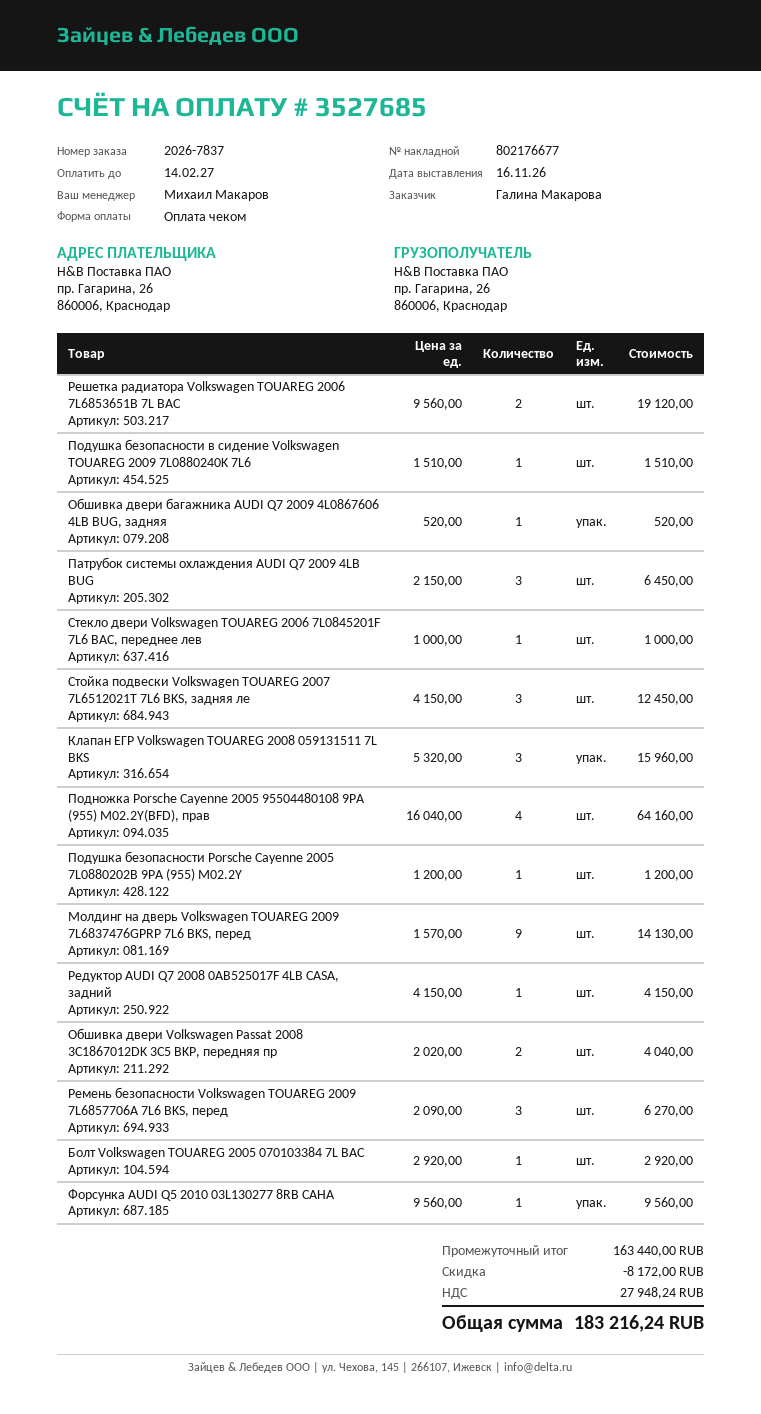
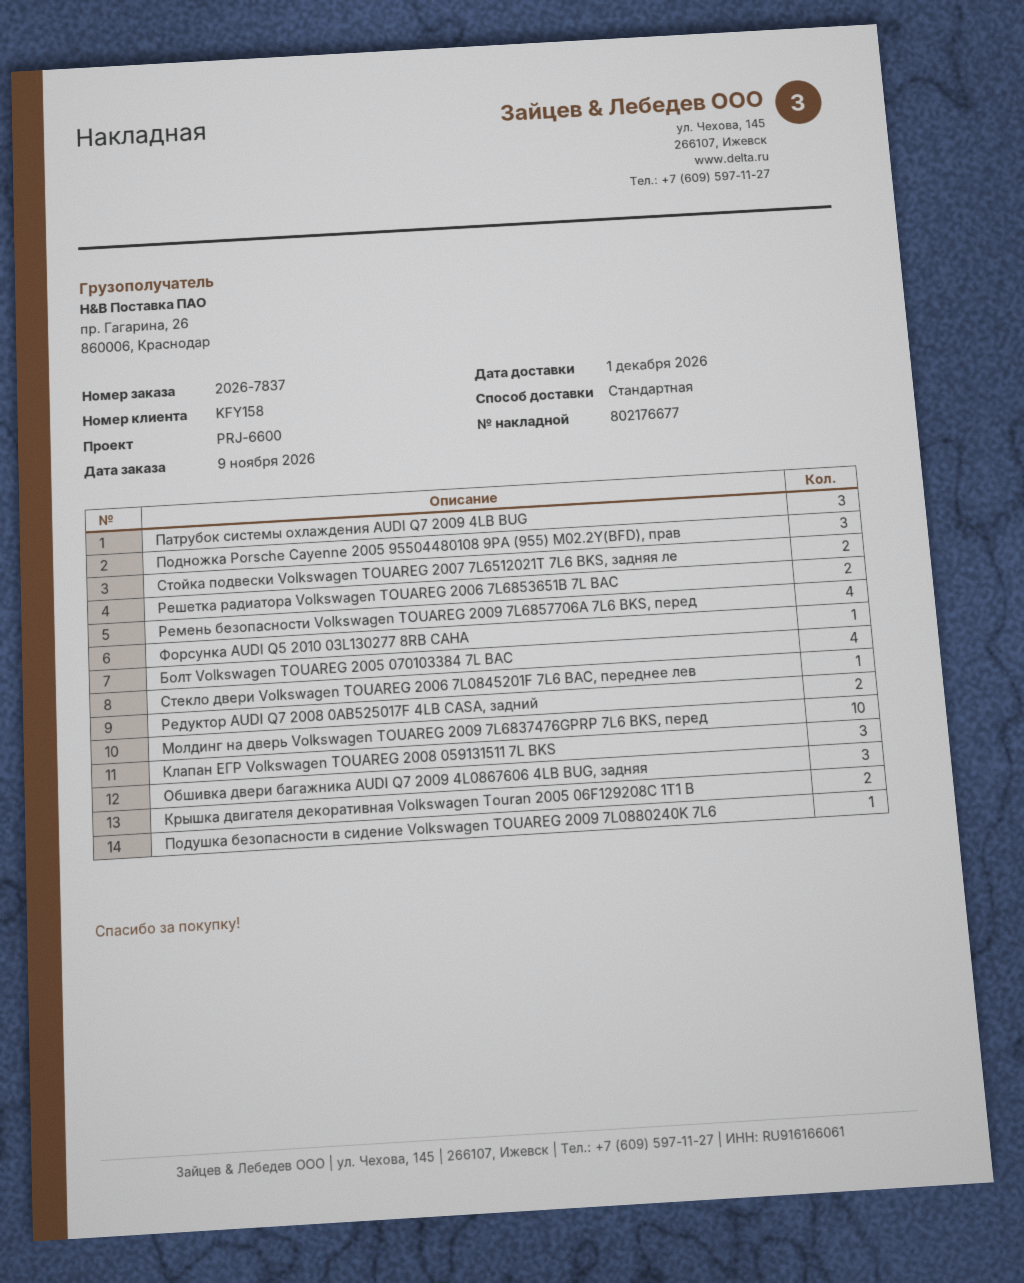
Обшивка двери багажника AUDI Q7 2009 4L0867606 4LB BUG, задняя: 1 -> 3
Стойка подвески Volkswagen TOUAREG 2007 7L6512021T 7L6 BKS, задняя ле: 3 -> 2
Подножка Porsche Cayenne 2005 95504480108 9PA (955) M02.2Y(BFD), прав: 4 -> 3
Подушка безопасности Porsche Cayenne 2005 7L0880202B 9PA (955) M02.2Y: 1 -> none
Молдинг на дверь Volkswagen TOUAREG 2009 7L6837476GPRP 7L6 BKS, перед: 9 -> 10
Редуктор AUDI Q7 2008 0AB525017F 4LB CASA, задний: 1 -> 2
Обшивка двери Volkswagen Passat 2008 3C1867012DK 3C5 BKP, передняя пр: 2 -> none
Ремень безопасности Volkswagen TOUAREG 2009 7L6857706A 7L6 BKS, перед: 3 -> 4
Болт Volkswagen TOUAREG 2005 070103384 7L BAC: 1 -> 4
Крышка двигателя декоративная Volkswagen Touran 2005 06F129208C 1T1 B: none -> 2

